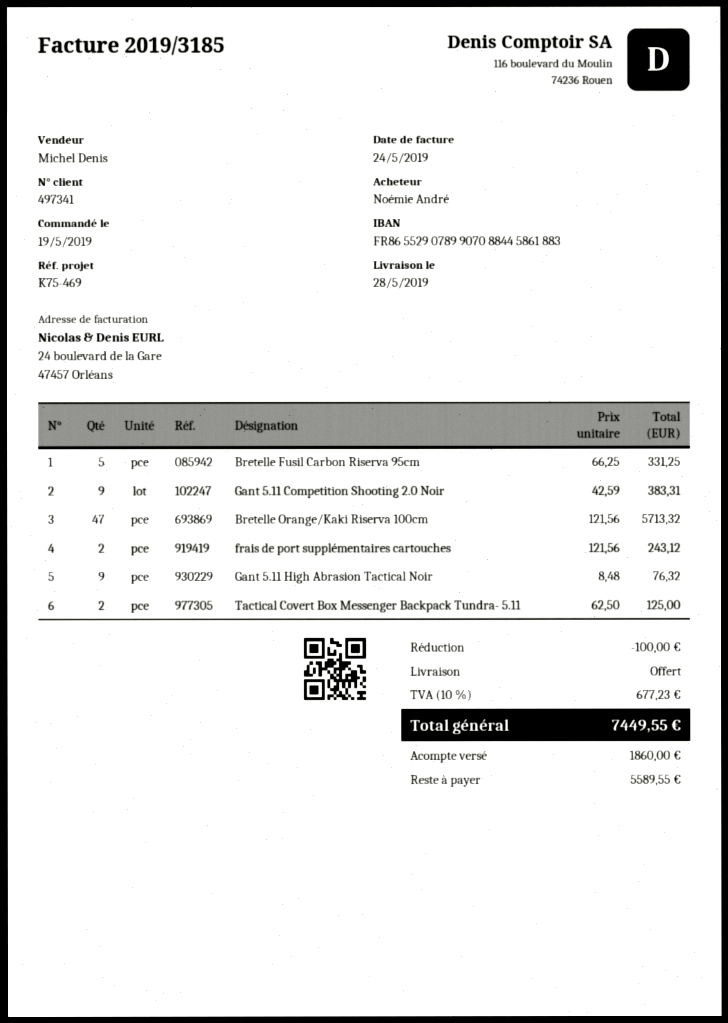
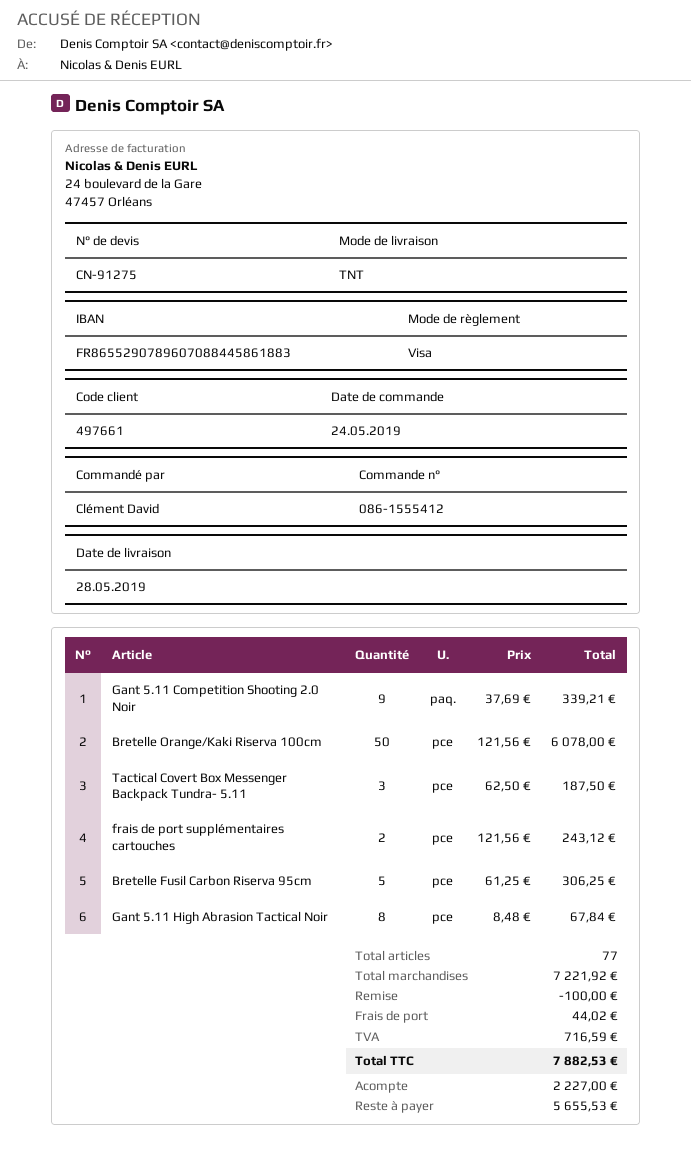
order date: 2019-05-19 -> 2019-05-24
customer number: 497341 -> 497661
ordered by: Noémie André -> Clément David
bank account: FR8655290789907088445861883 -> FR8655290789607088445861883
Bretelle Fusil Carbon Riserva 95cm: 5 x 66.25 = 331.25 -> 5 x 61.25 = 306.25
Gant 5.11 Competition Shooting 2.0 Noir: 9 x 42.59 = 383.31 -> 9 x 37.69 = 339.21
Bretelle Orange/Kaki Riserva 100cm: 47 x 121.56 = 5713.32 -> 50 x 121.56 = 6078.00
Gant 5.11 High Abrasion Tactical Noir: 9 x 8.48 = 76.32 -> 8 x 8.48 = 67.84
Tactical Covert Box Messenger Backpack Tundra- 5.11: 2 x 62.50 = 125.00 -> 3 x 62.50 = 187.50
shipping: 0.00 -> 44.02
tax: 677.23 -> 716.59
total: 7449.55 -> 7882.53
deposit: 1860.00 -> 2227.00
balance: 5589.55 -> 5655.53

